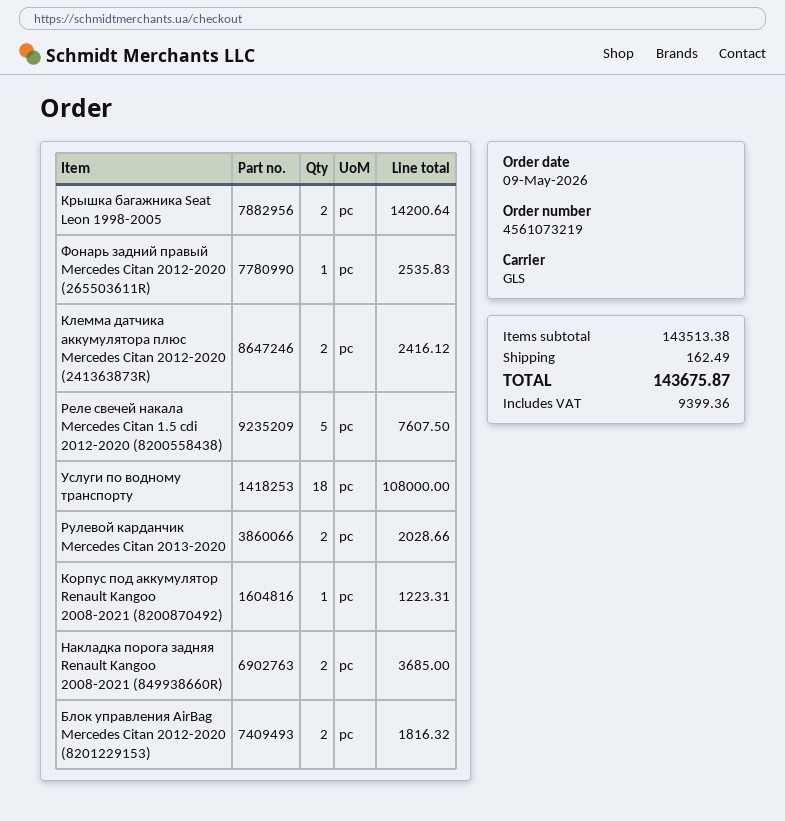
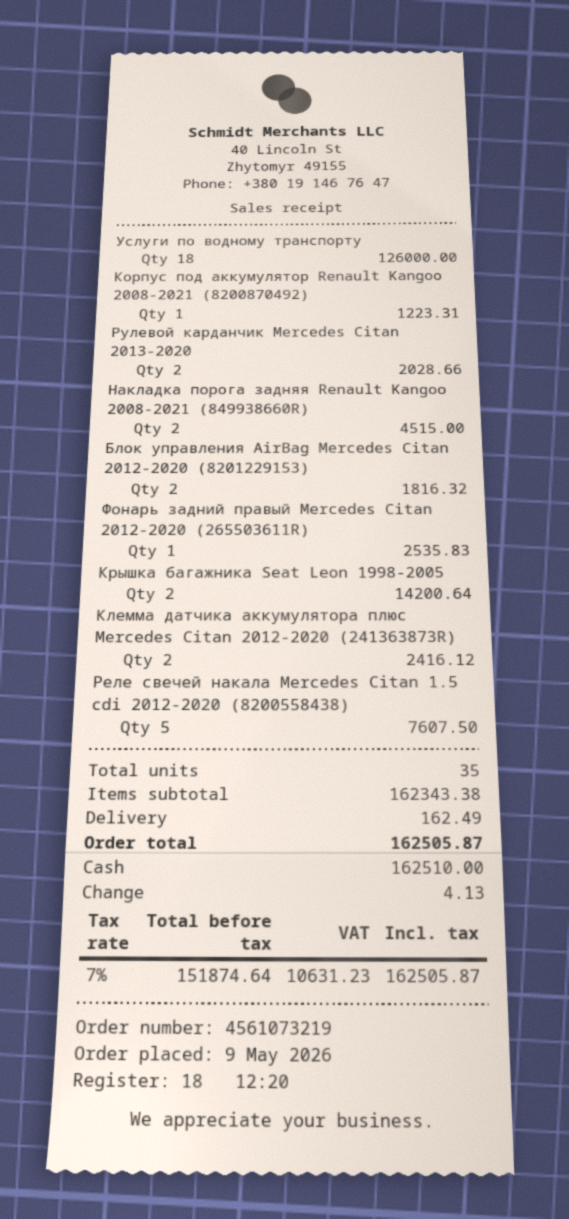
Услуги по водному транспорту: 18 for 108000.00 -> 18 for 126000.00
Накладка порога задняя Renault Kangoo 2008-2021 (849938660R): 2 for 3685.00 -> 2 for 4515.00
subtotal: 143513.38 -> 162343.38
tax: 9399.36 -> 10631.23
total: 143675.87 -> 162505.87

